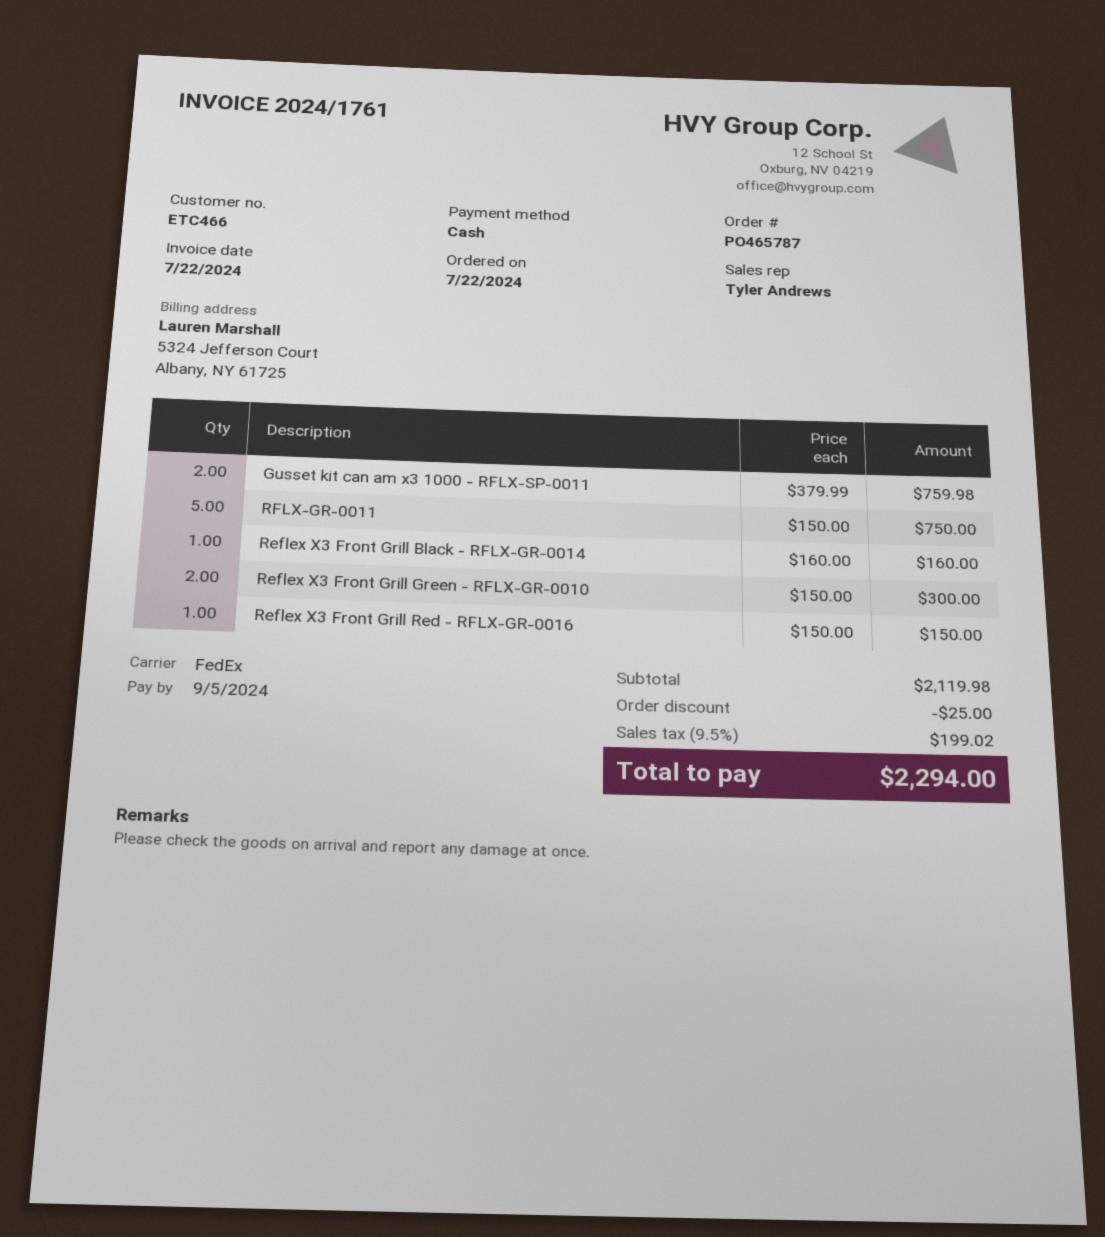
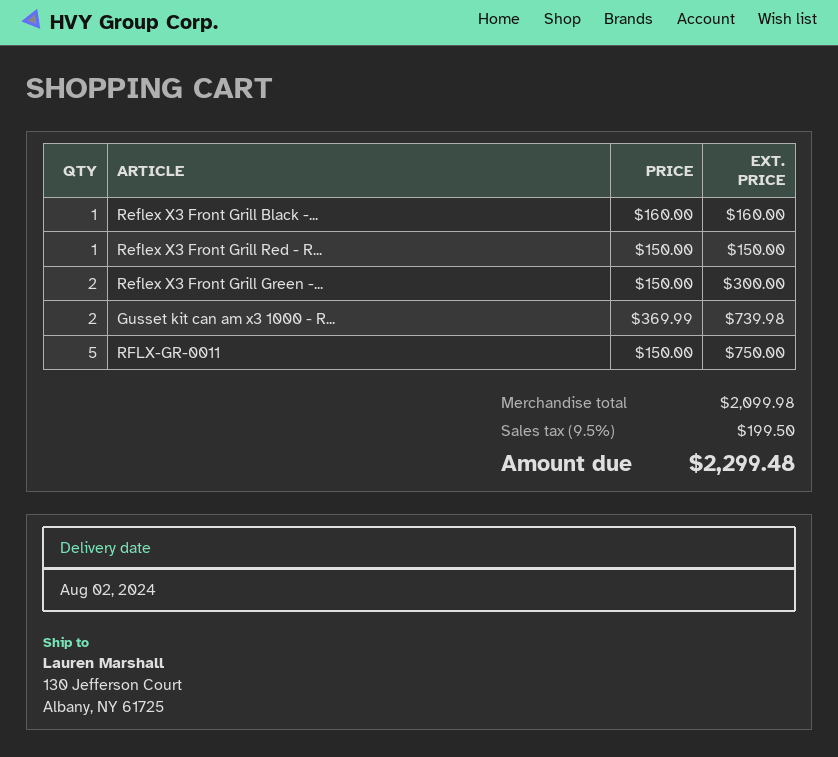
Gusset kit can am x3 1000 - RFLX-SP-0011: 2 x 379.99 = 759.98 -> 2 x 369.99 = 739.98
subtotal: 2119.98 -> 2099.98
discount: 25.00 -> none
tax: 9.5% = 199.02 -> 9.5% = 199.50
total: 2294.00 -> 2299.48

